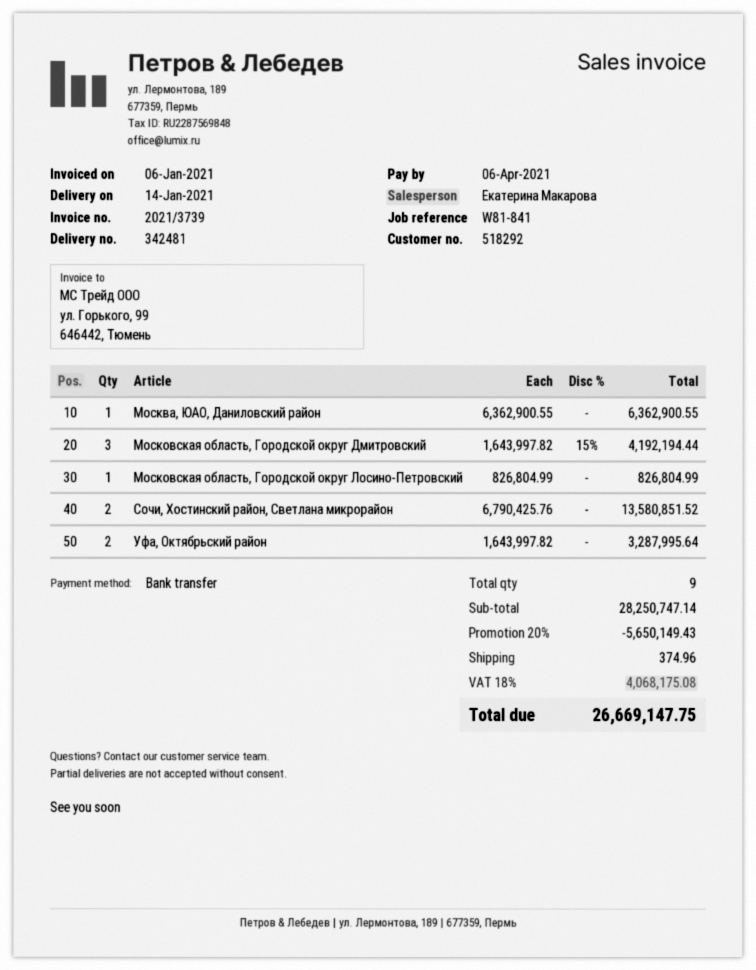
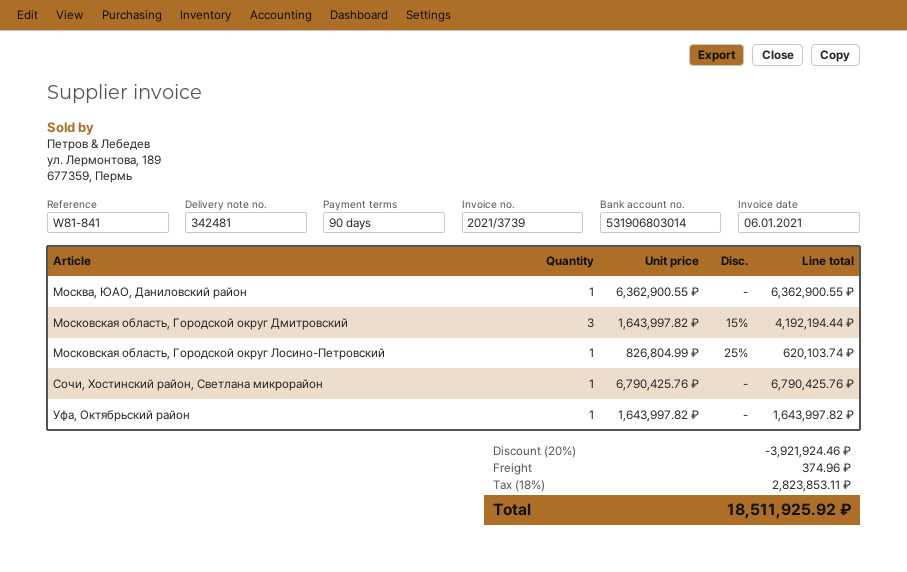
Московская область, Городской округ Лосино-Петровский: 1 x 826804.99 = 826804.99 -> 1 x 826804.99 - 25% = 620103.74
Сочи, Хостинский район, Светлана микрорайон: 2 x 6790425.76 = 13580851.52 -> 1 x 6790425.76 = 6790425.76
Уфа, Октябрьский район: 2 x 1643997.82 = 3287995.64 -> 1 x 1643997.82 = 1643997.82
discount: 20% = 5650149.43 -> 20% = 3921924.46
tax: 18% = 4068175.08 -> 18% = 2823853.11
total: 26669147.75 -> 18511925.92

